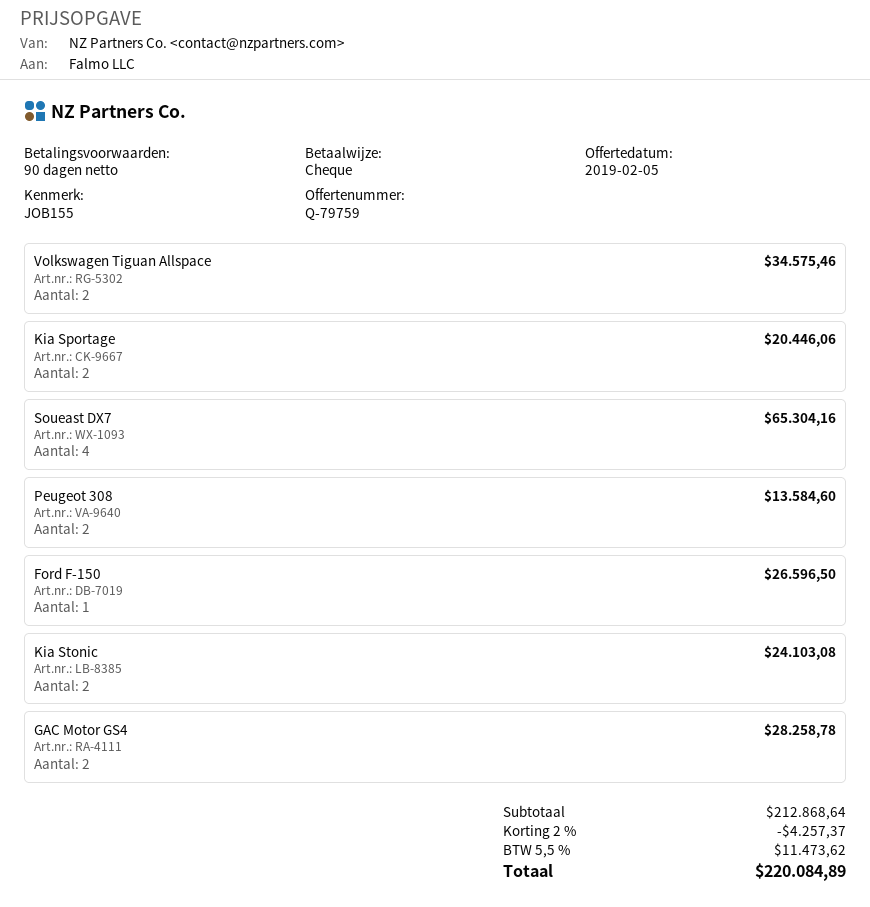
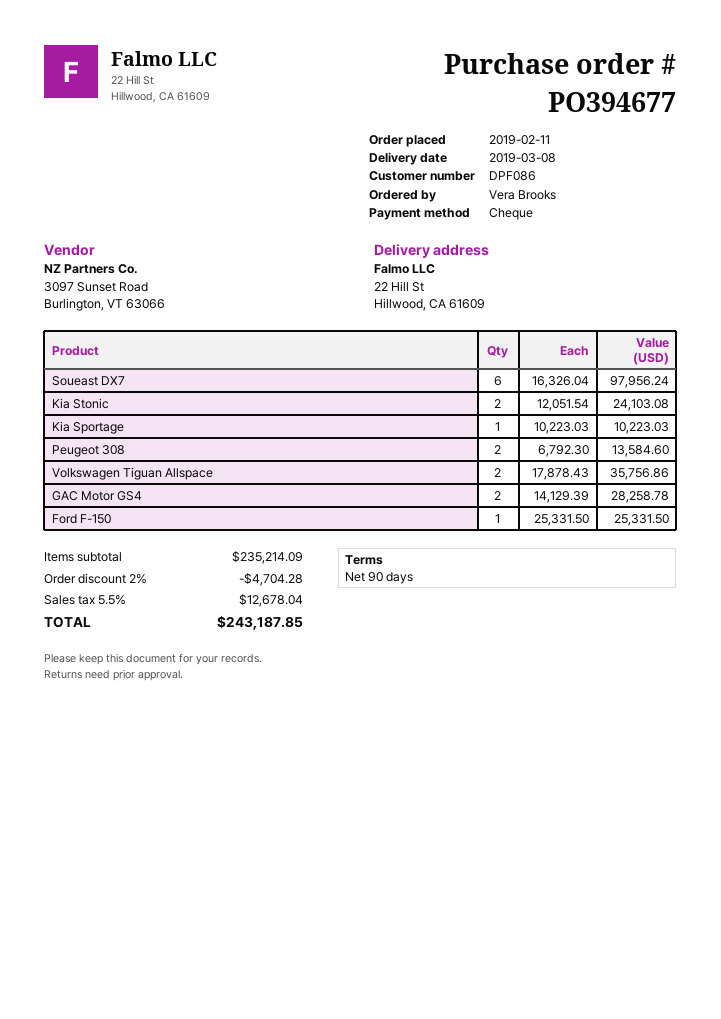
Volkswagen Tiguan Allspace: 2 for 34575.46 -> 2 for 35756.86
Kia Sportage: 2 for 20446.06 -> 1 for 10223.03
Soueast DX7: 4 for 65304.16 -> 6 for 97956.24
Ford F-150: 1 for 26596.50 -> 1 for 25331.50
subtotal: 212868.64 -> 235214.09
discount: 2% = 4257.37 -> 2% = 4704.28
tax: 5.5% = 11473.62 -> 5.5% = 12678.04
total: 220084.89 -> 243187.85

